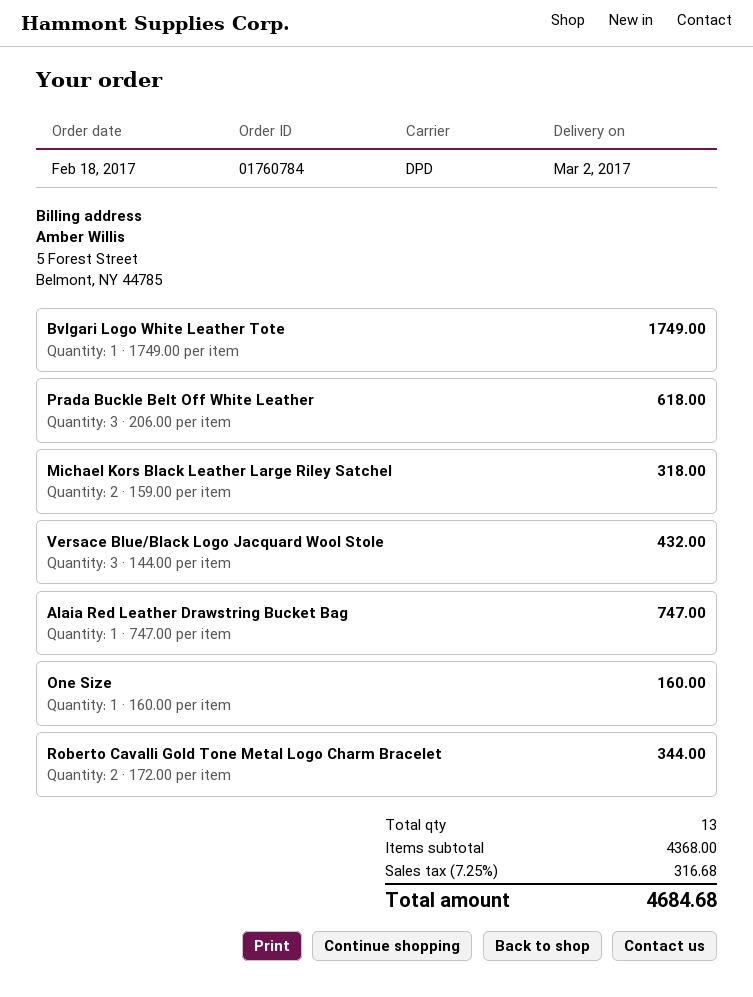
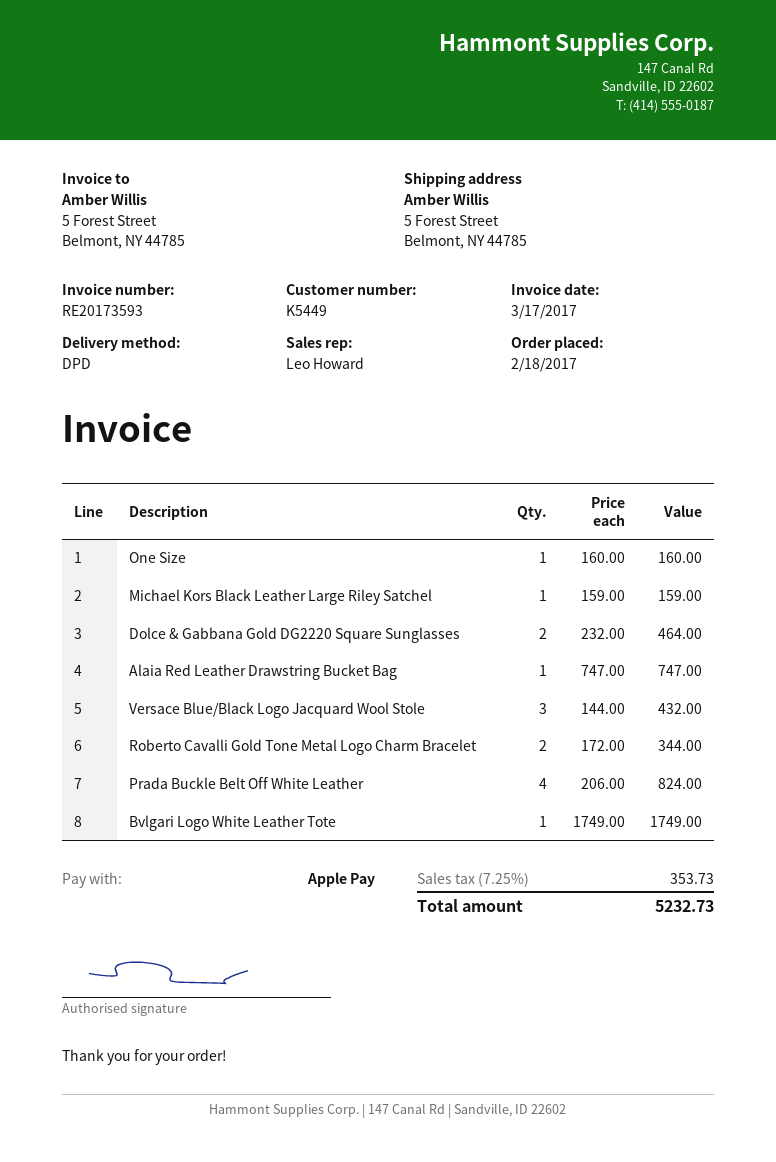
Prada Buckle Belt Off White Leather: 3 x 206.00 = 618.00 -> 4 x 206.00 = 824.00
Michael Kors Black Leather Large Riley Satchel: 2 x 159.00 = 318.00 -> 1 x 159.00 = 159.00
Dolce & Gabbana Gold DG2220 Square Sunglasses: none -> 2 x 232.00 = 464.00
tax: 7.25% = 316.68 -> 7.25% = 353.73
total: 4684.68 -> 5232.73

